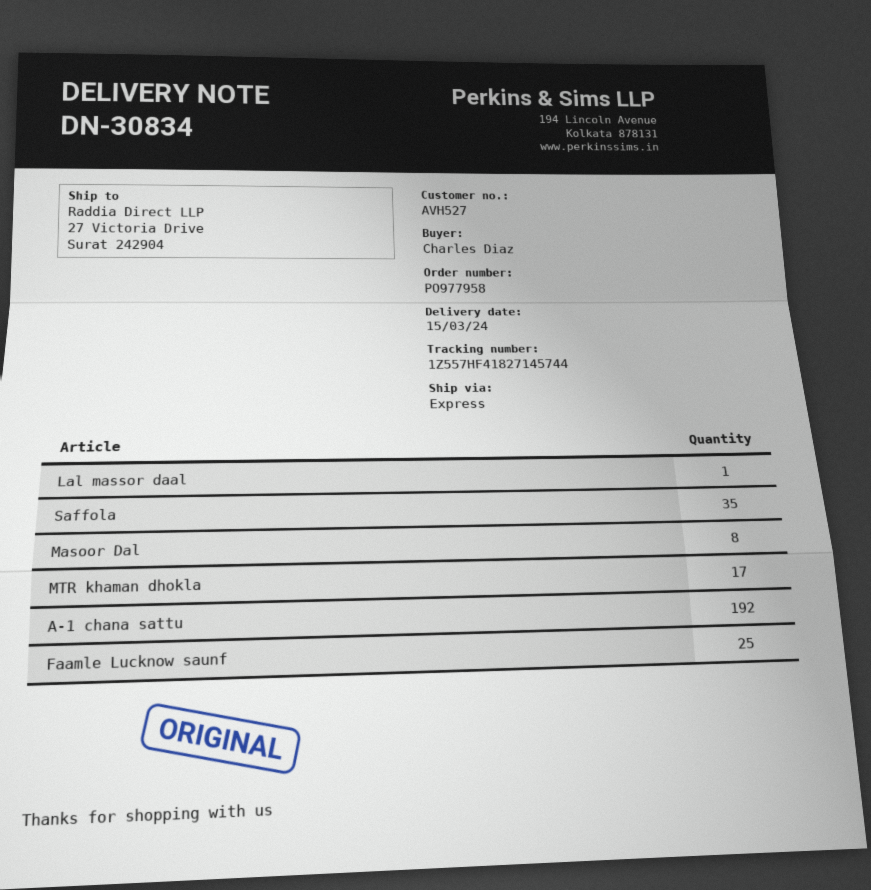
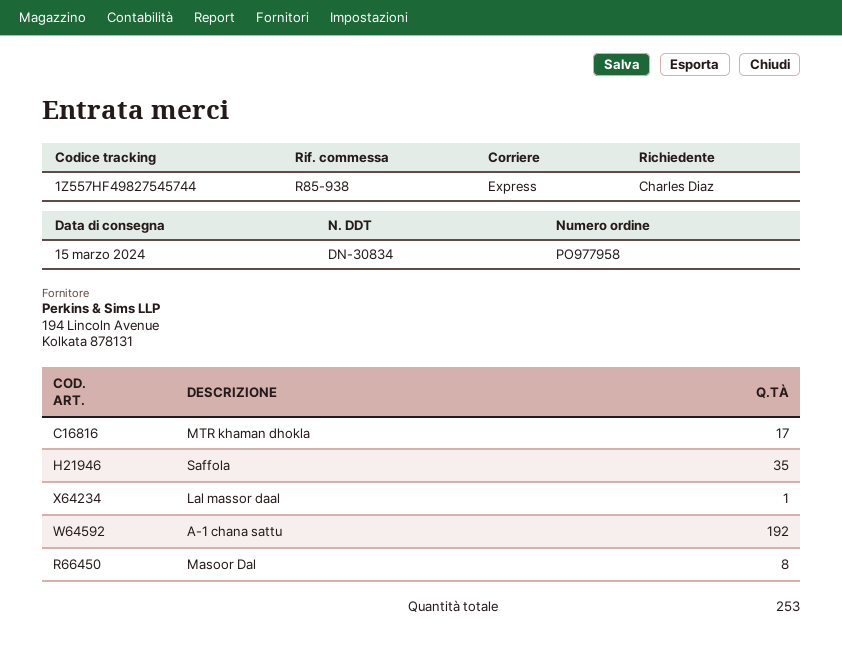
tracking number: 1Z557HF41827145744 -> 1Z557HF49827545744
Faamle Lucknow saunf: 25 -> none

